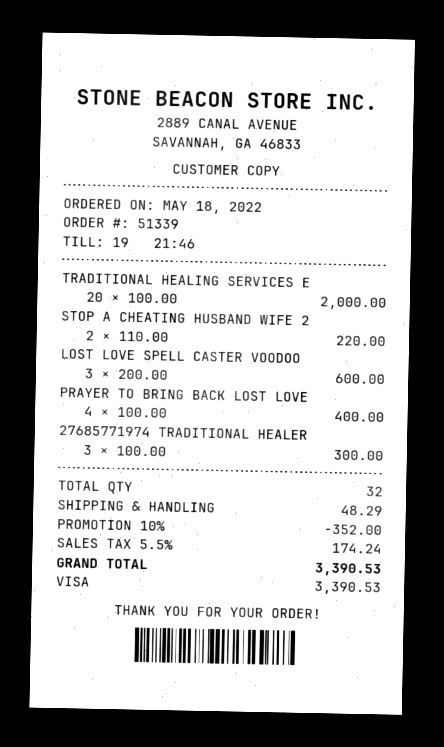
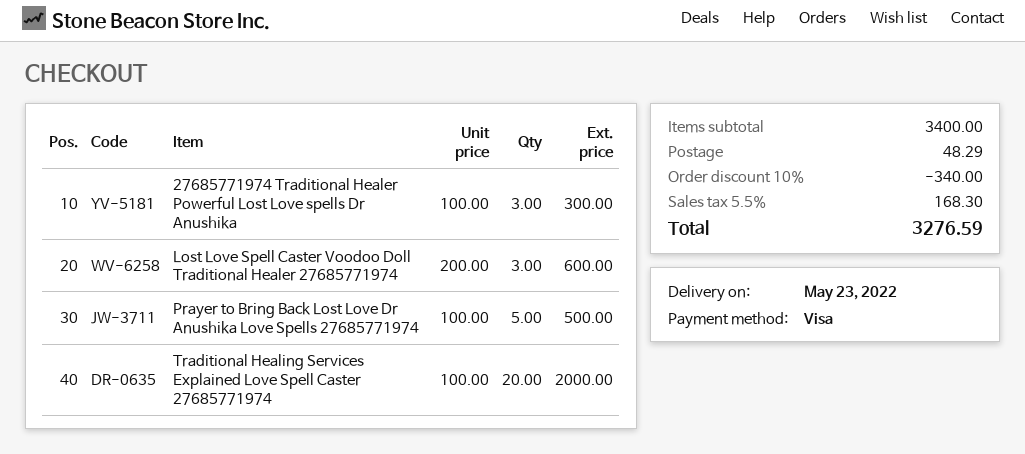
STOP A CHEATING HUSBAND WIFE 2: 2 x 110.00 = 220.00 -> none
PRAYER TO BRING BACK LOST LOVE: 4 x 100.00 = 400.00 -> 5 x 100.00 = 500.00
discount: 10% = 352.00 -> 10% = 340.00
tax: 5.5% = 174.24 -> 5.5% = 168.30
total: 3390.53 -> 3276.59

